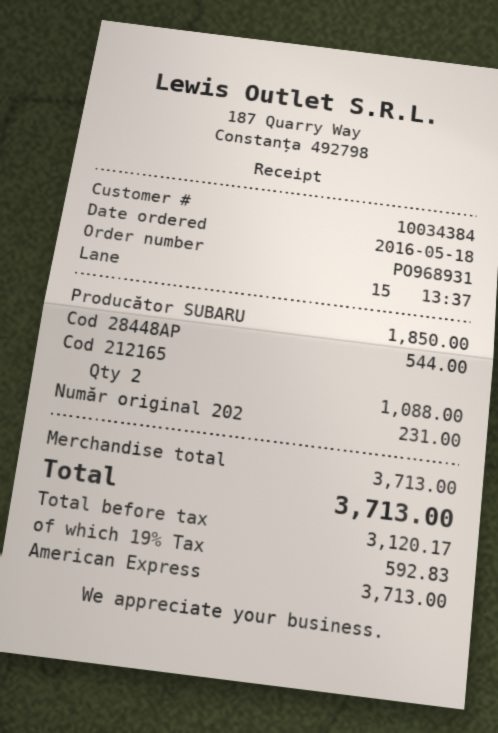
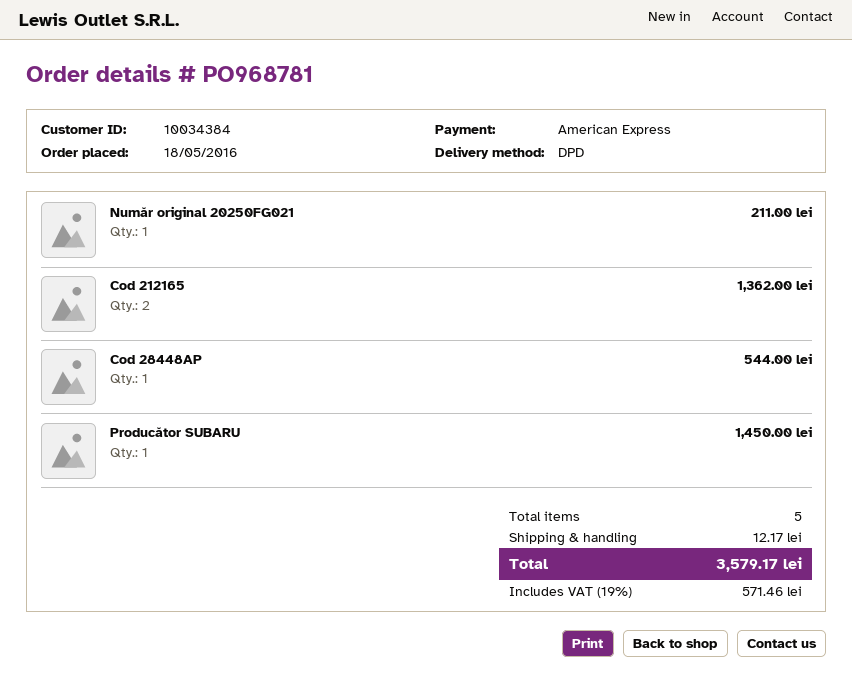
order number: PO968931 -> PO968781
Producător SUBARU: 1 for 1850.00 -> 1 for 1450.00
Cod 212165: 2 for 1088.00 -> 2 for 1362.00
Număr original 202: 1 for 231.00 -> 1 for 211.00
shipping: none -> 12.17
tax: 19% = 592.83 -> 19% = 571.46
total: 3713.00 -> 3579.17

